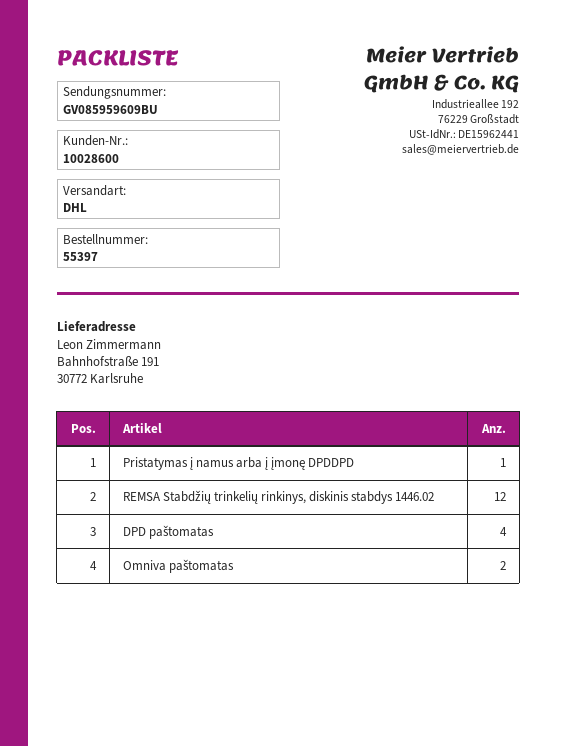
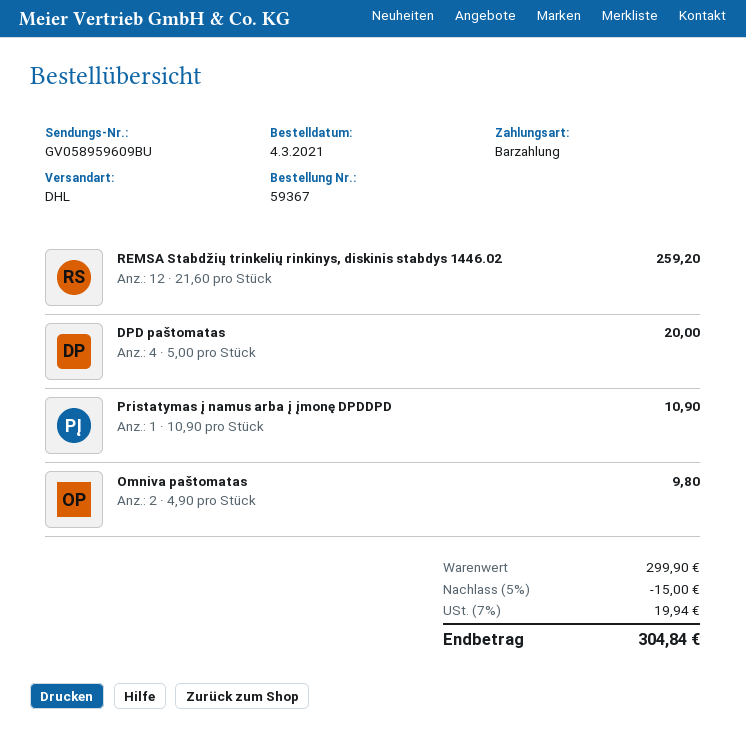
order number: 55397 -> 59367
tracking number: GV085959609BU -> GV058959609BU

